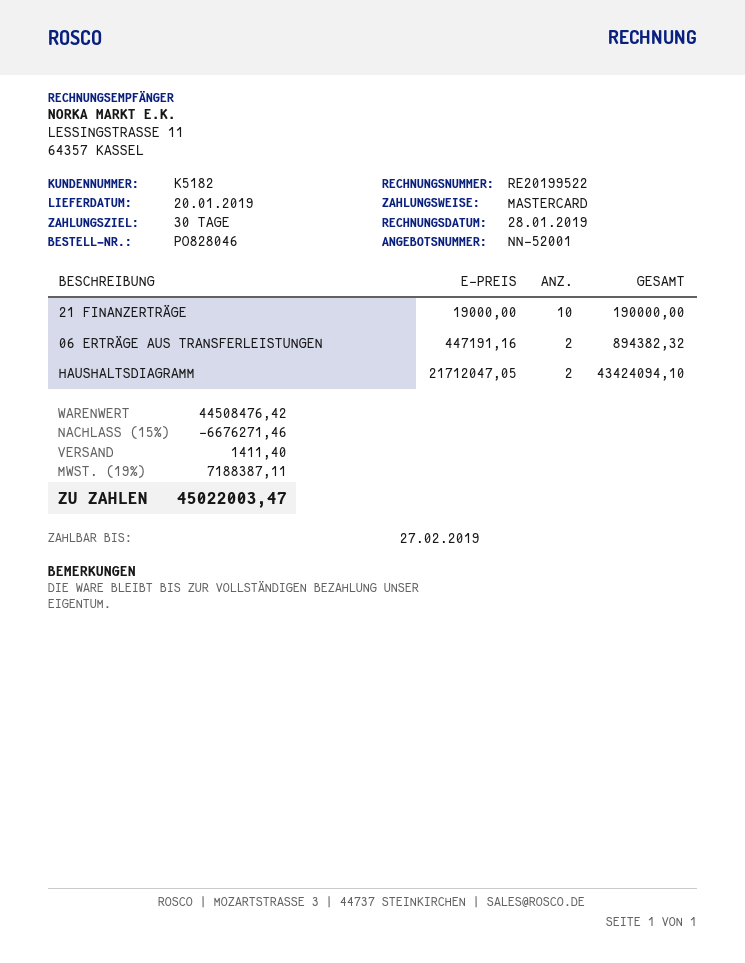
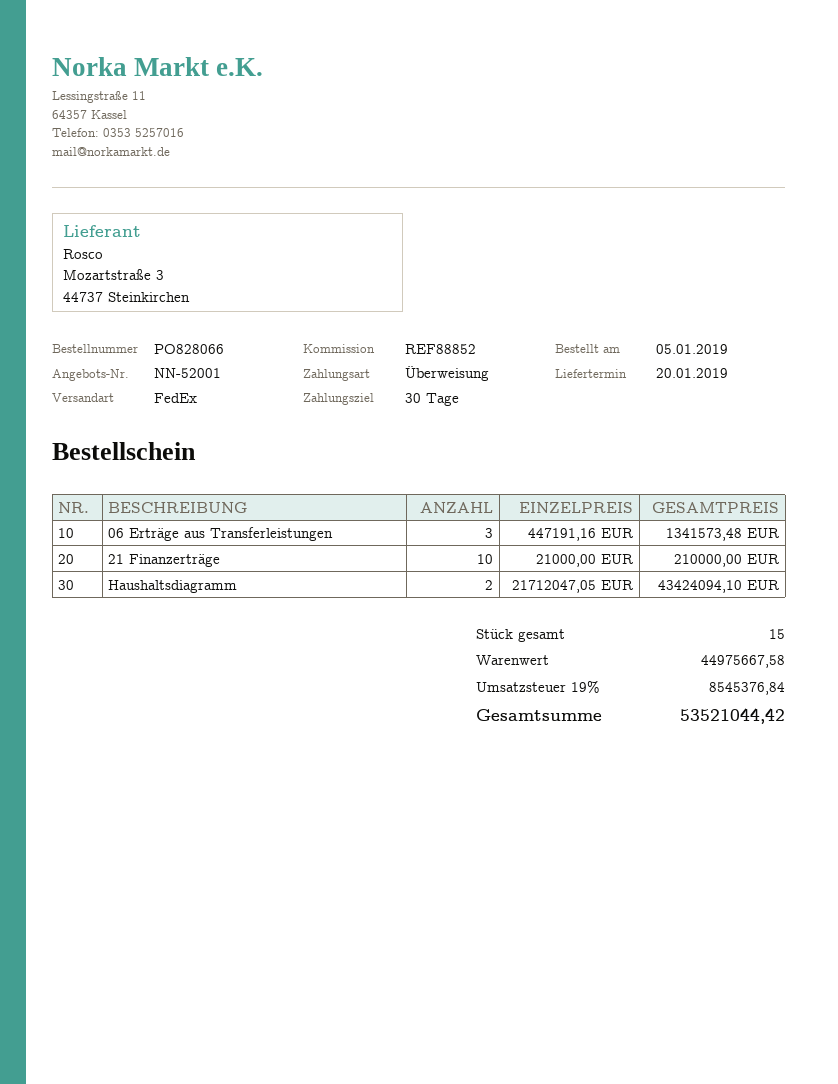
order number: PO828046 -> PO828066
payment method: Mastercard -> bank transfer
21 FINANZERTRÄGE: 10 x 19000.00 = 190000.00 -> 10 x 21000.00 = 210000.00
06 ERTRÄGE AUS TRANSFERLEISTUNGEN: 2 x 447191.16 = 894382.32 -> 3 x 447191.16 = 1341573.48
subtotal: 44508476.42 -> 44975667.58
discount: 15% = 6676271.46 -> none
shipping: 1411.40 -> none
tax: 19% = 7188387.11 -> 19% = 8545376.84
total: 45022003.47 -> 53521044.42

